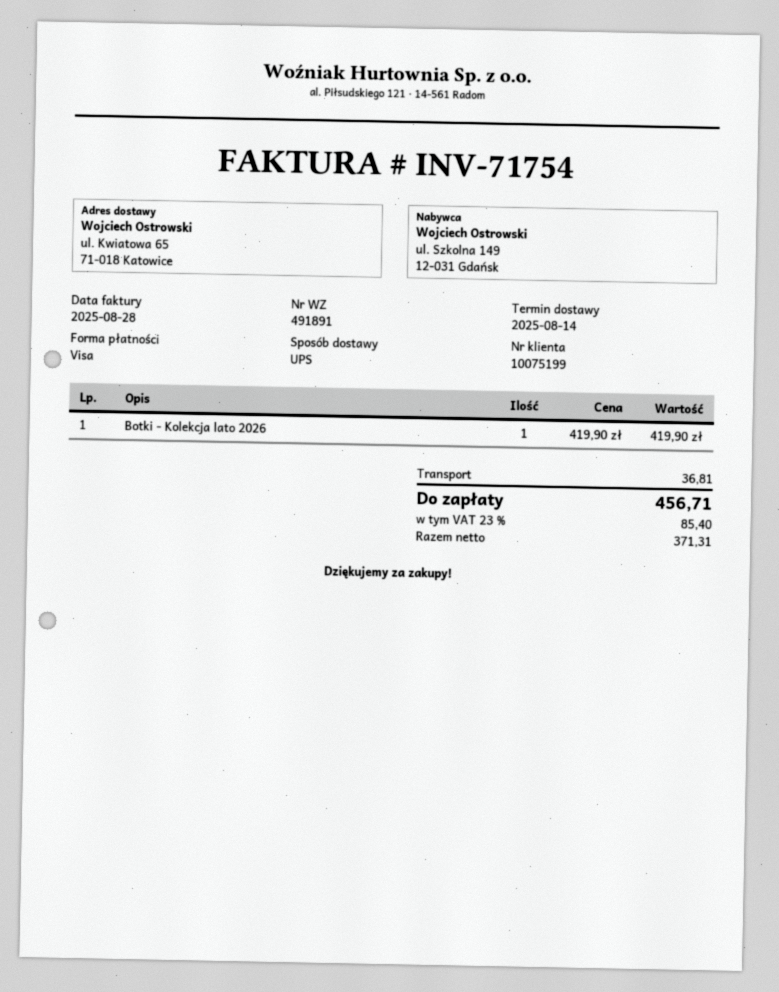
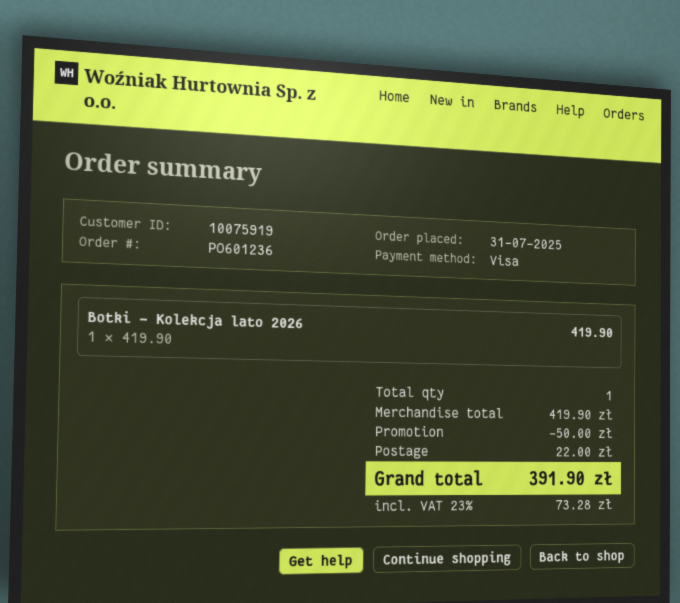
customer number: 10075199 -> 10075919
discount: none -> 50.00
shipping: 36.81 -> 22.00
tax: 23% = 85.40 -> 23% = 73.28
total: 456.71 -> 391.90

